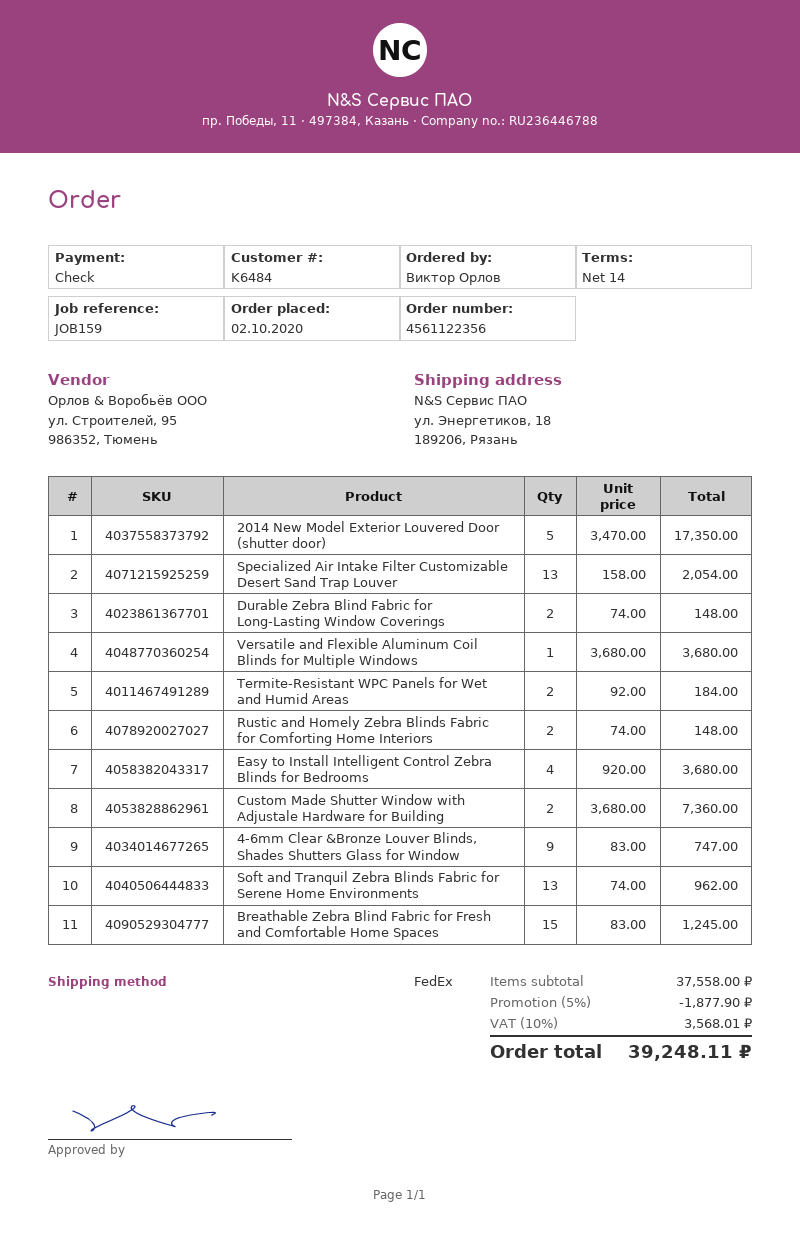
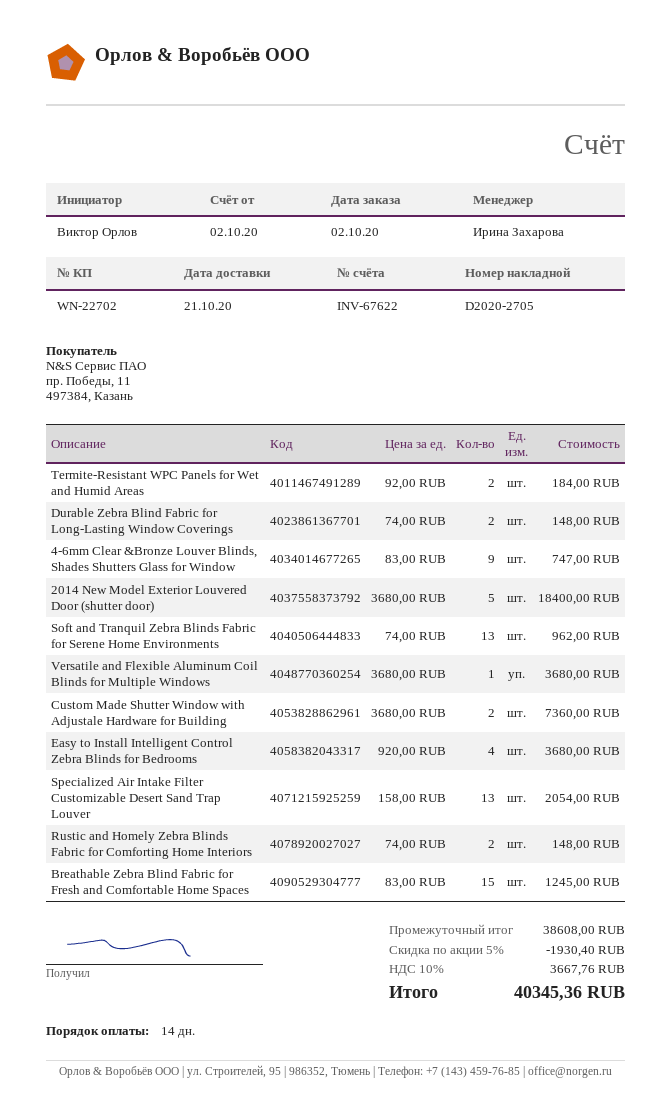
2014 New Model Exterior Louvered Door (shutter door): 5 x 3470.00 = 17350.00 -> 5 x 3680.00 = 18400.00
subtotal: 37558.00 -> 38608.00
discount: 5% = 1877.90 -> 5% = 1930.40
tax: 10% = 3568.01 -> 10% = 3667.76
total: 39248.11 -> 40345.36

